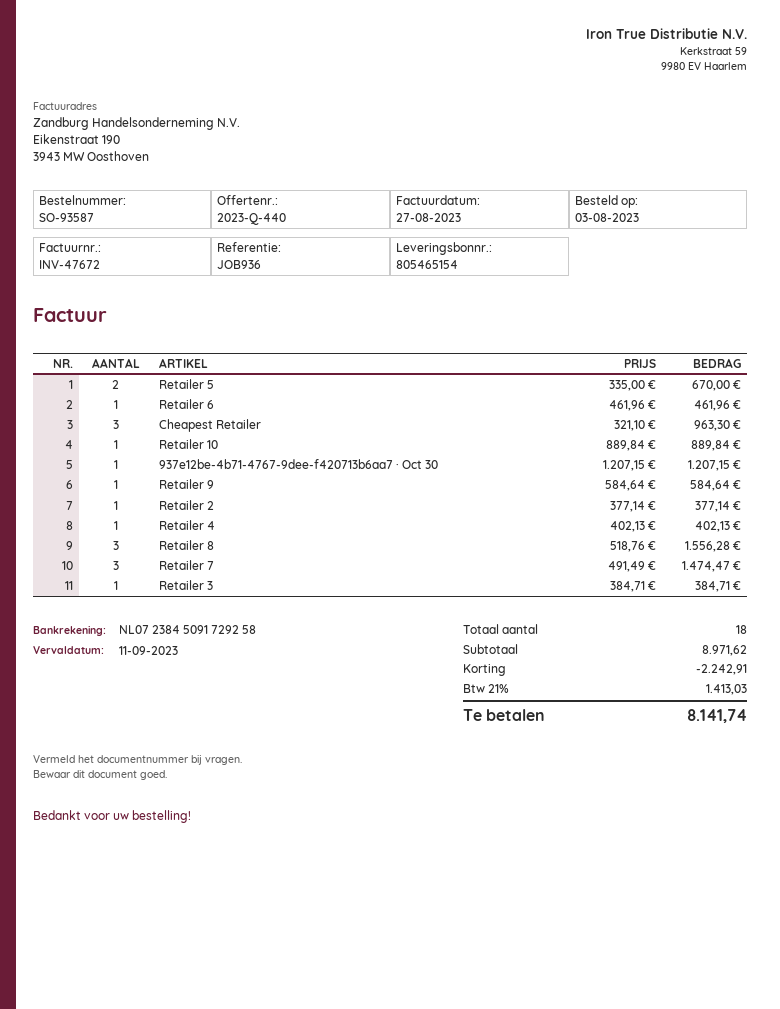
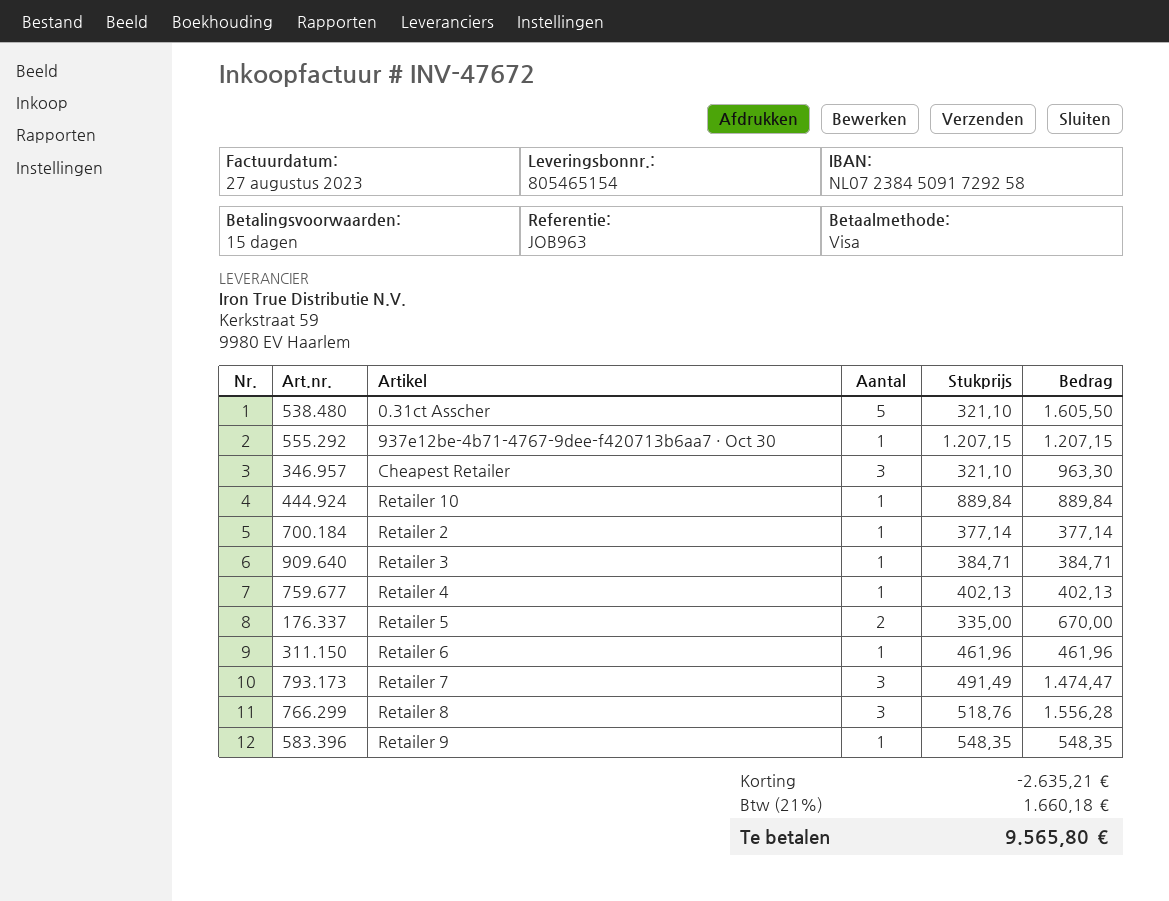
reference: JOB936 -> JOB963
Retailer 9: 1 x 584.64 = 584.64 -> 1 x 548.35 = 548.35
0.31ct Asscher: none -> 5 x 321.10 = 1605.50
discount: 2242.91 -> 2635.21
tax: 21% = 1413.03 -> 21% = 1660.18
total: 8141.74 -> 9565.80

